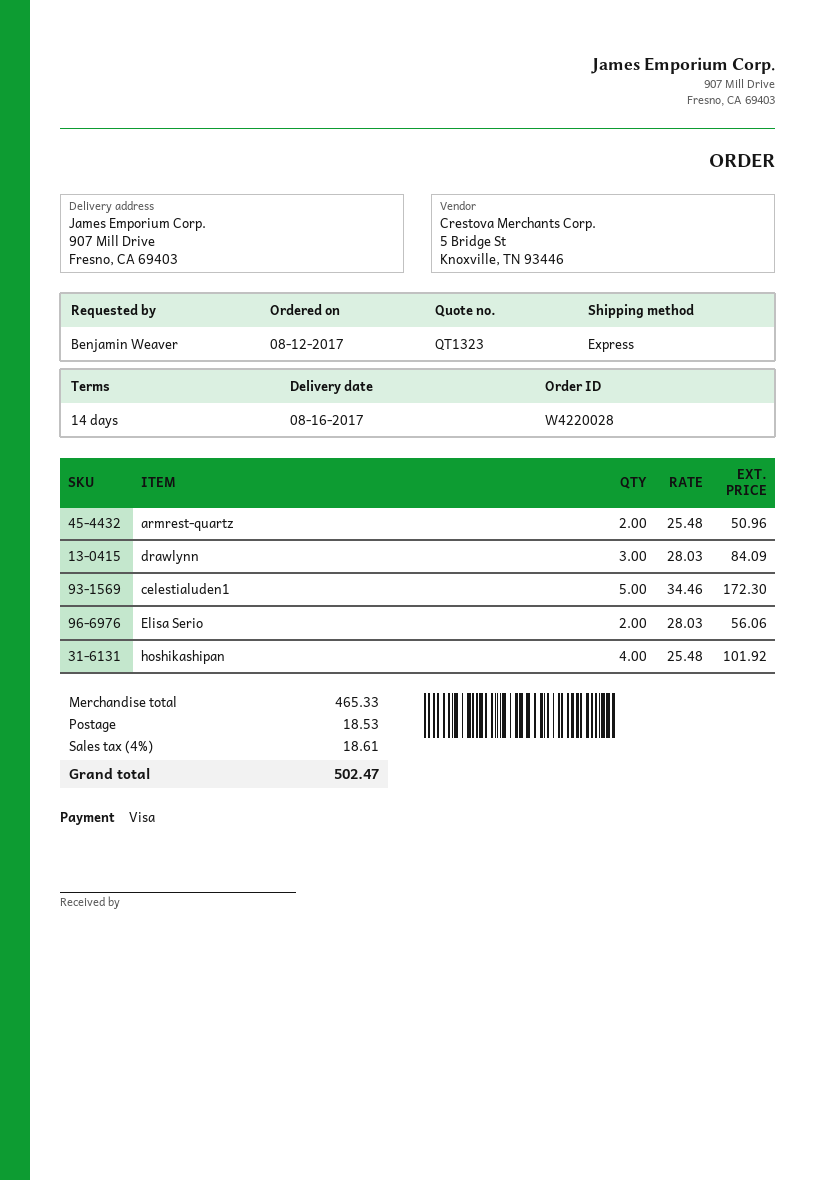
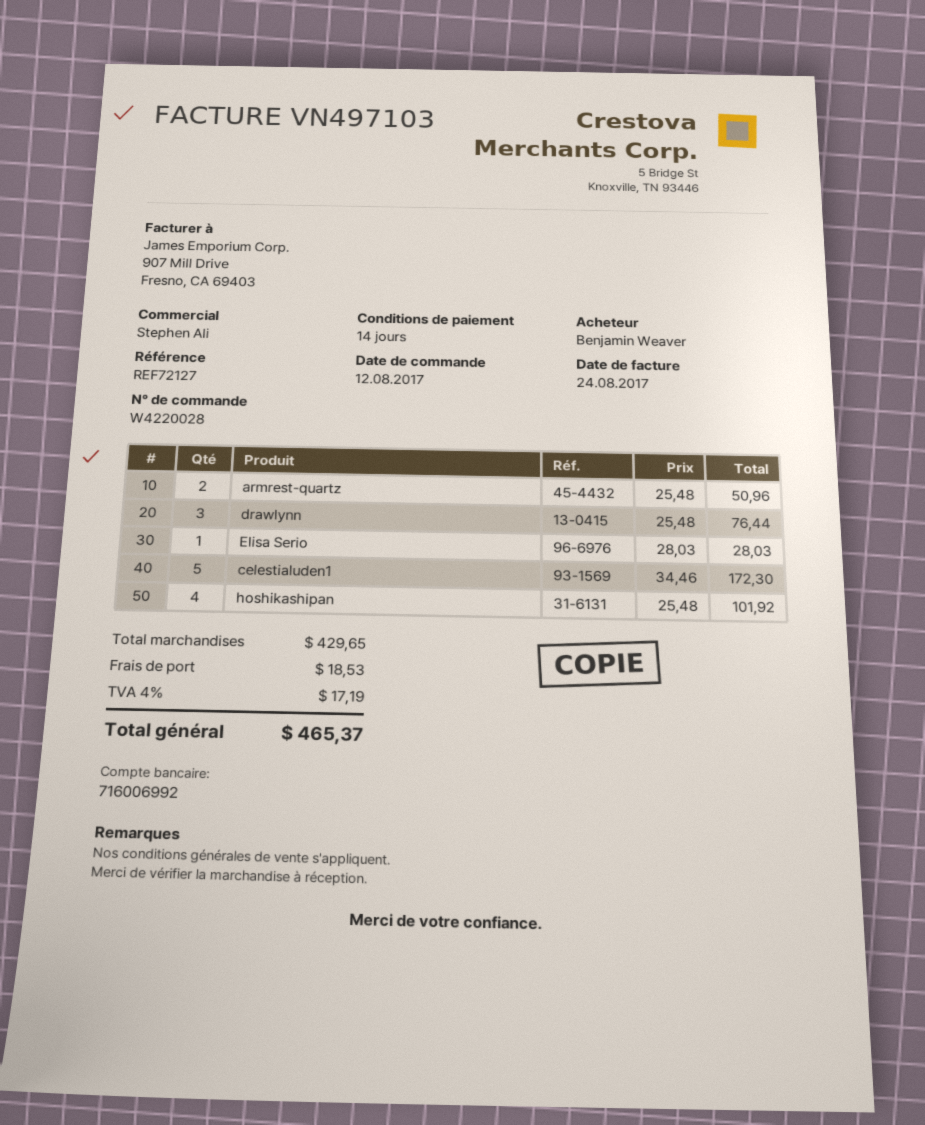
drawlynn: 3 x 28.03 = 84.09 -> 3 x 25.48 = 76.44
Elisa Serio: 2 x 28.03 = 56.06 -> 1 x 28.03 = 28.03
subtotal: 465.33 -> 429.65
tax: 4% = 18.61 -> 4% = 17.19
total: 502.47 -> 465.37

